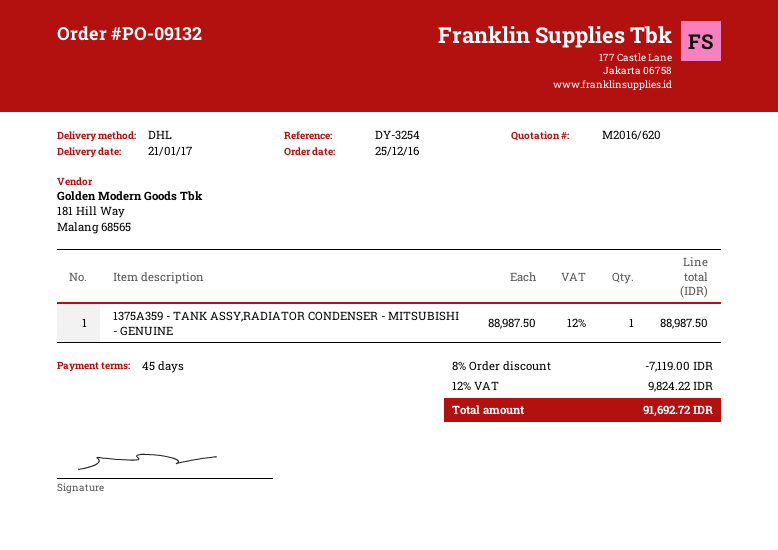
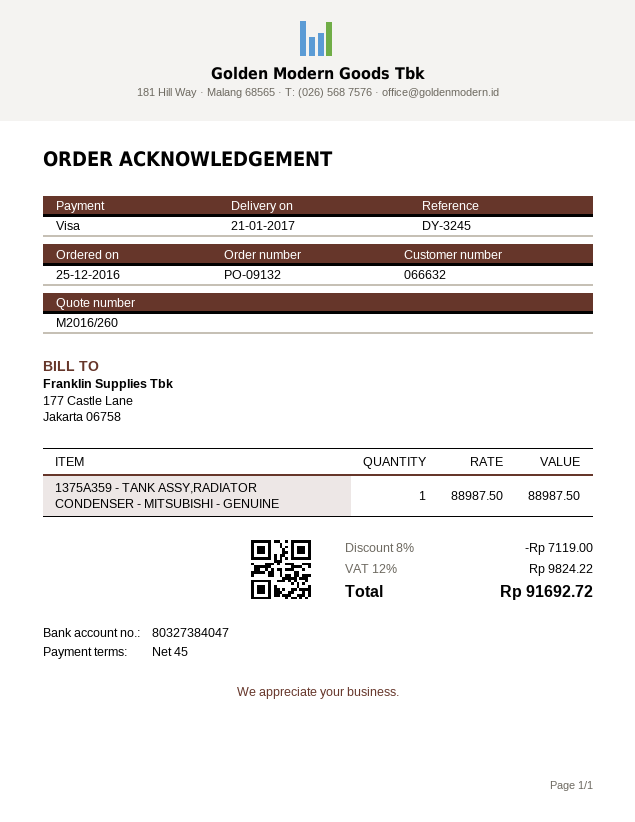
quote number: M2016/620 -> M2016/260
reference: DY-3254 -> DY-3245

